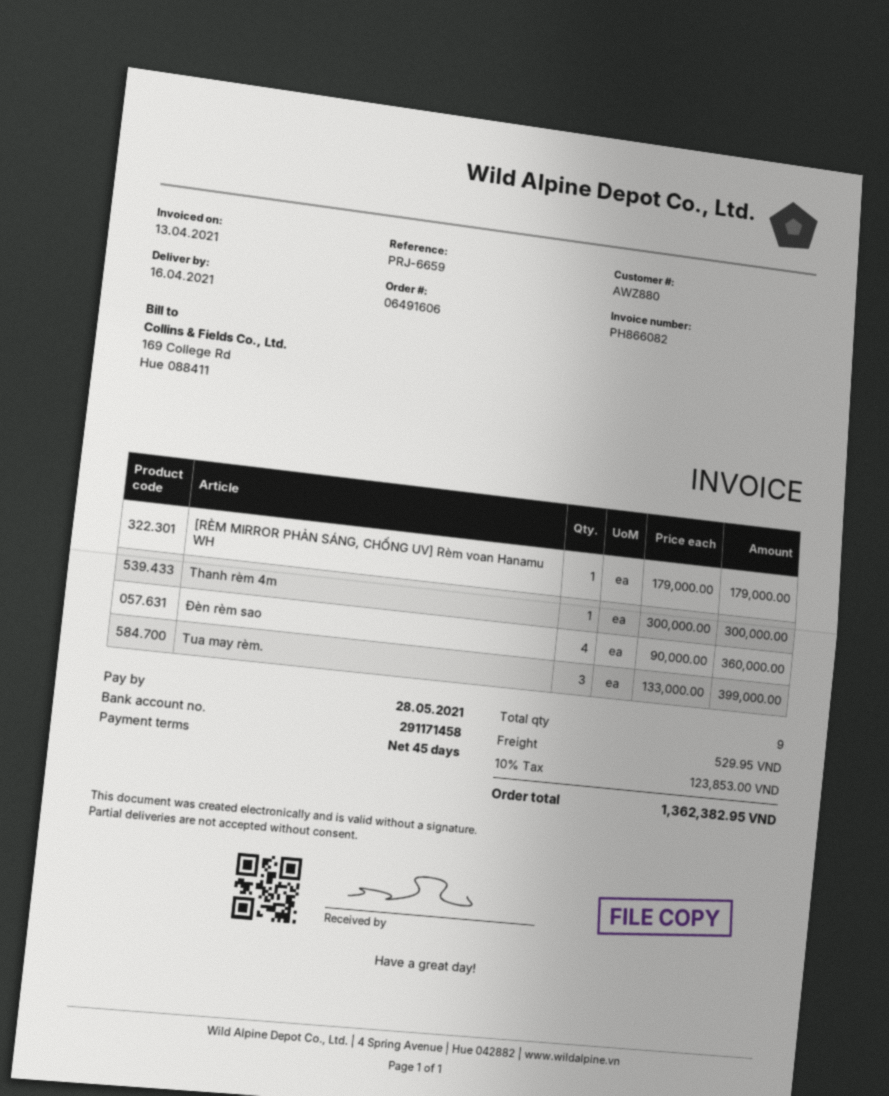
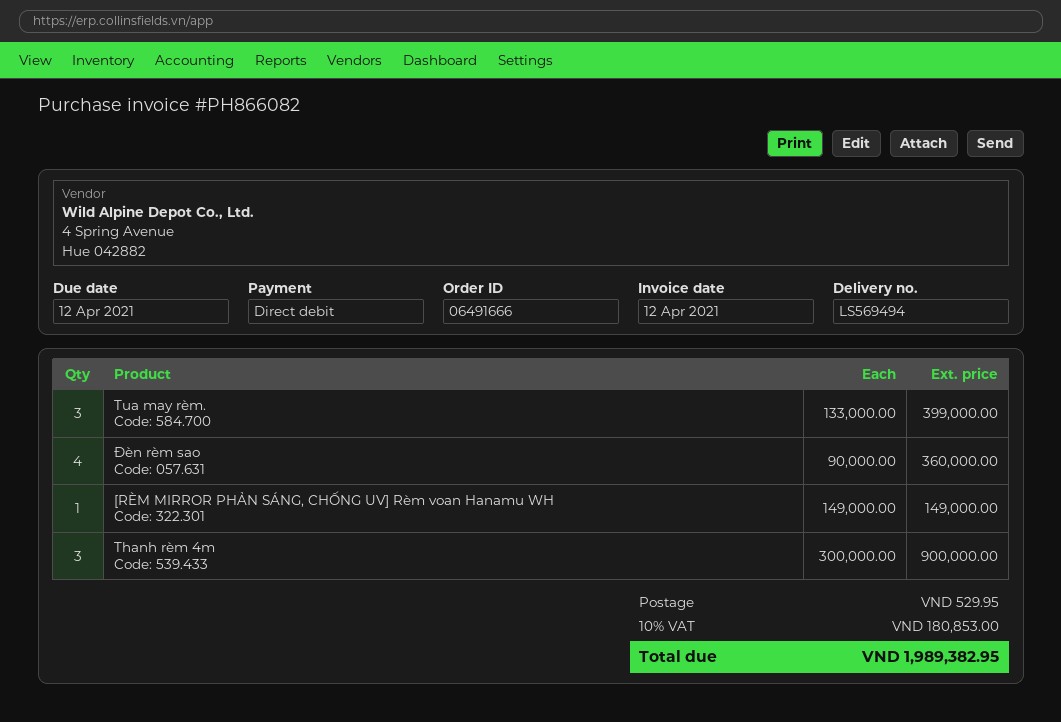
order number: 06491606 -> 06491666
invoice date: 2021-04-13 -> 2021-04-12
due date: 2021-05-28 -> 2021-04-12
[RÈM MIRROR PHẢN SÁNG, CHỐNG UV] Rèm voan Hanamu WH: 1 x 179000.00 = 179000.00 -> 1 x 149000.00 = 149000.00
Thanh rèm 4m: 1 x 300000.00 = 300000.00 -> 3 x 300000.00 = 900000.00
tax: 10% = 123853.00 -> 10% = 180853.00
total: 1362382.95 -> 1989382.95

